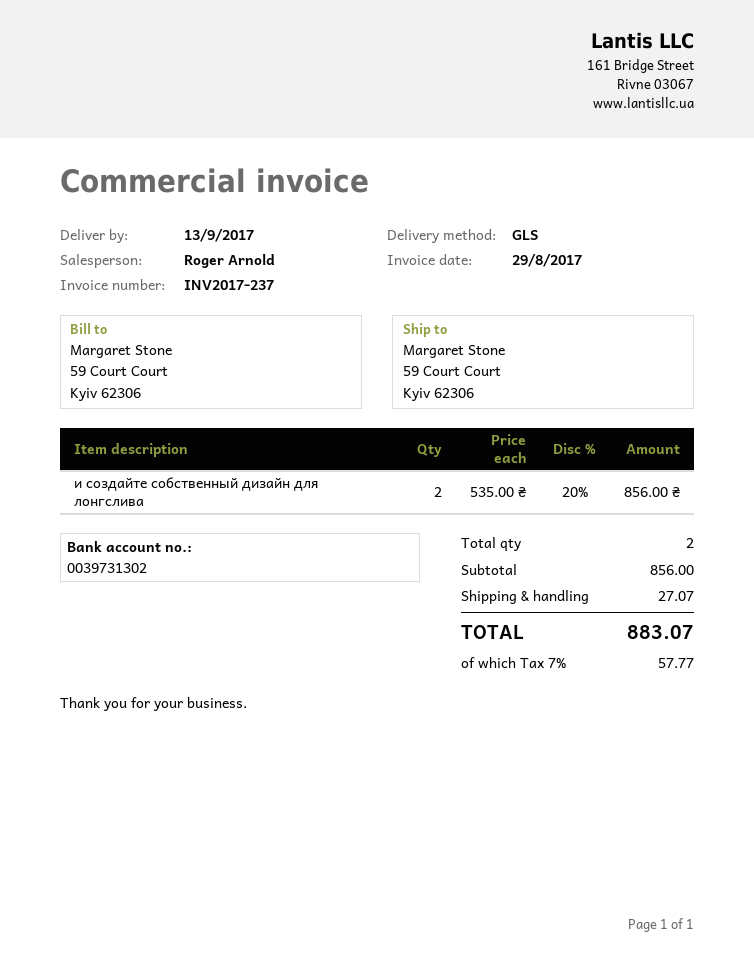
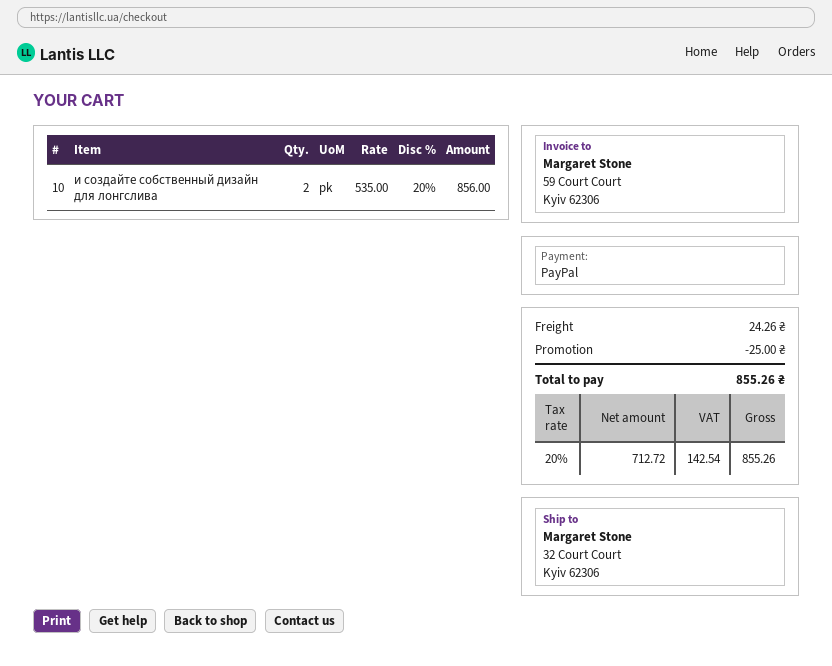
ship to: 59 Court Court, Kyiv 62306 -> 32 Court Court, Kyiv 62306
discount: none -> 25.00
shipping: 27.07 -> 24.26
tax: 7% = 57.77 -> 20% = 142.54
total: 883.07 -> 855.26

